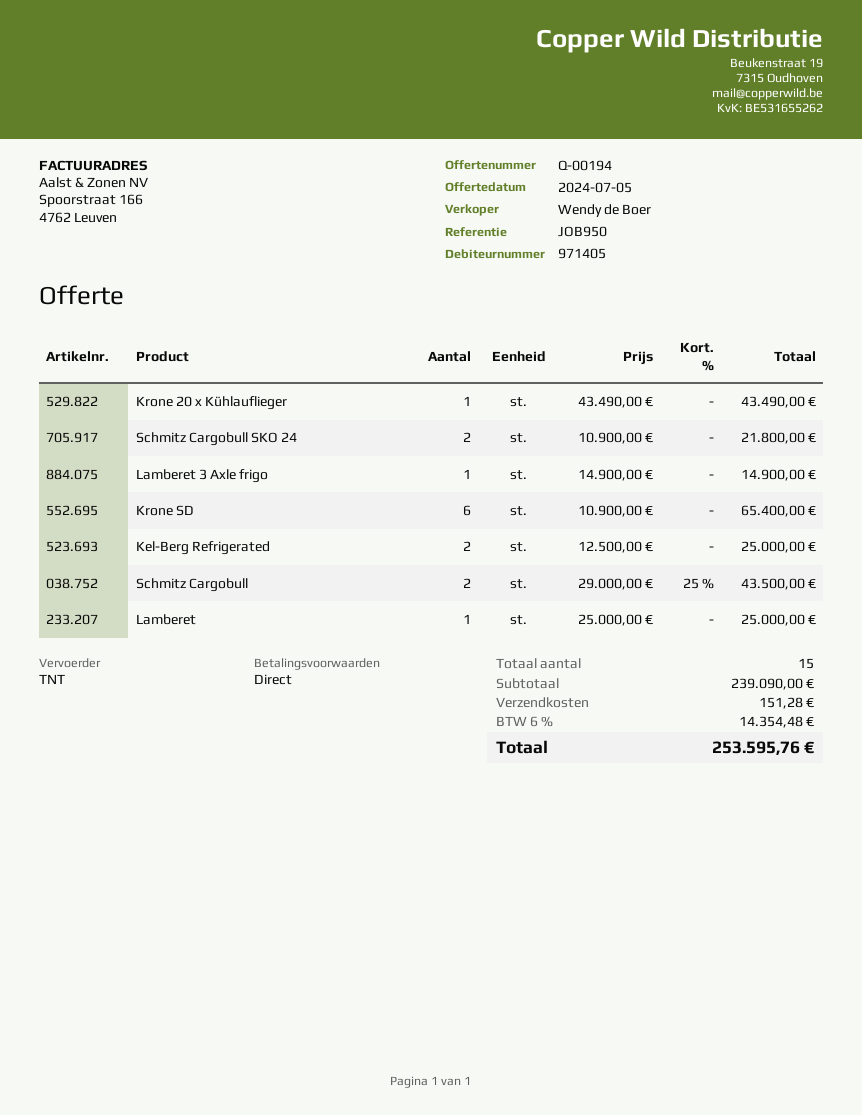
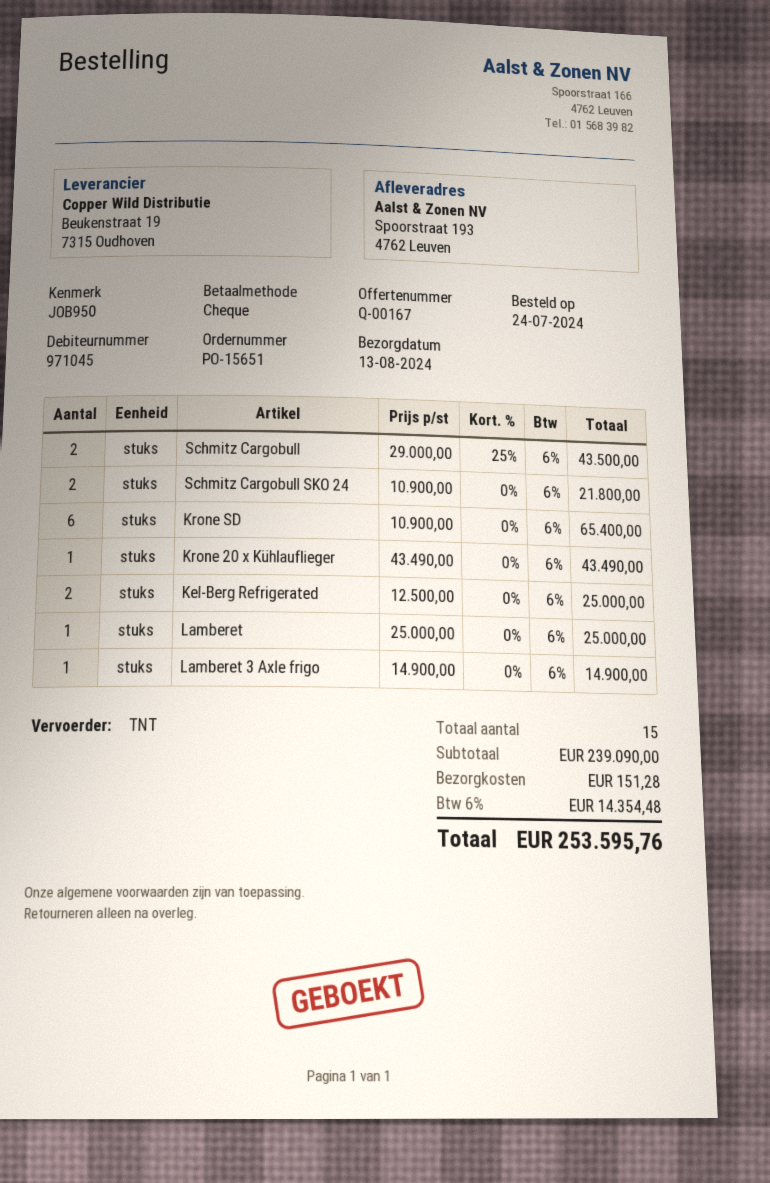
quote number: Q-00194 -> Q-00167
customer number: 971405 -> 971045

